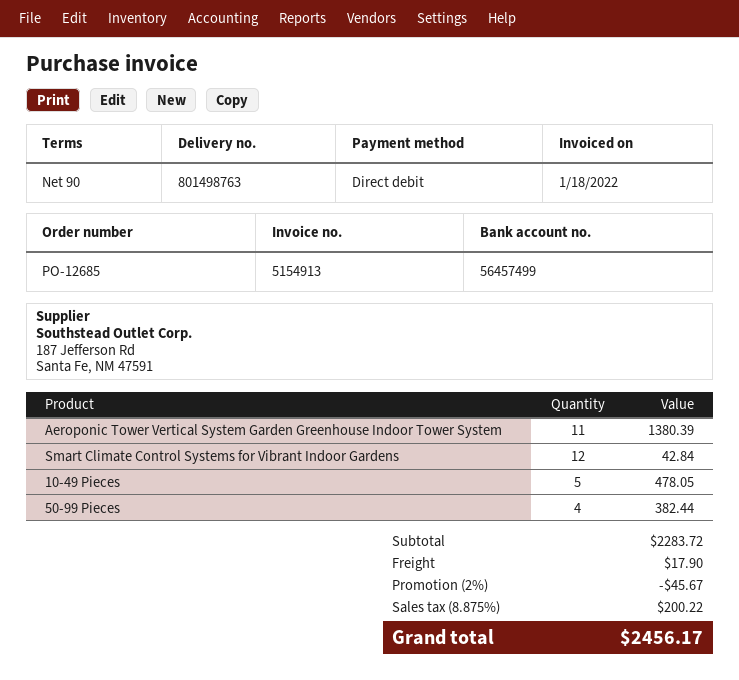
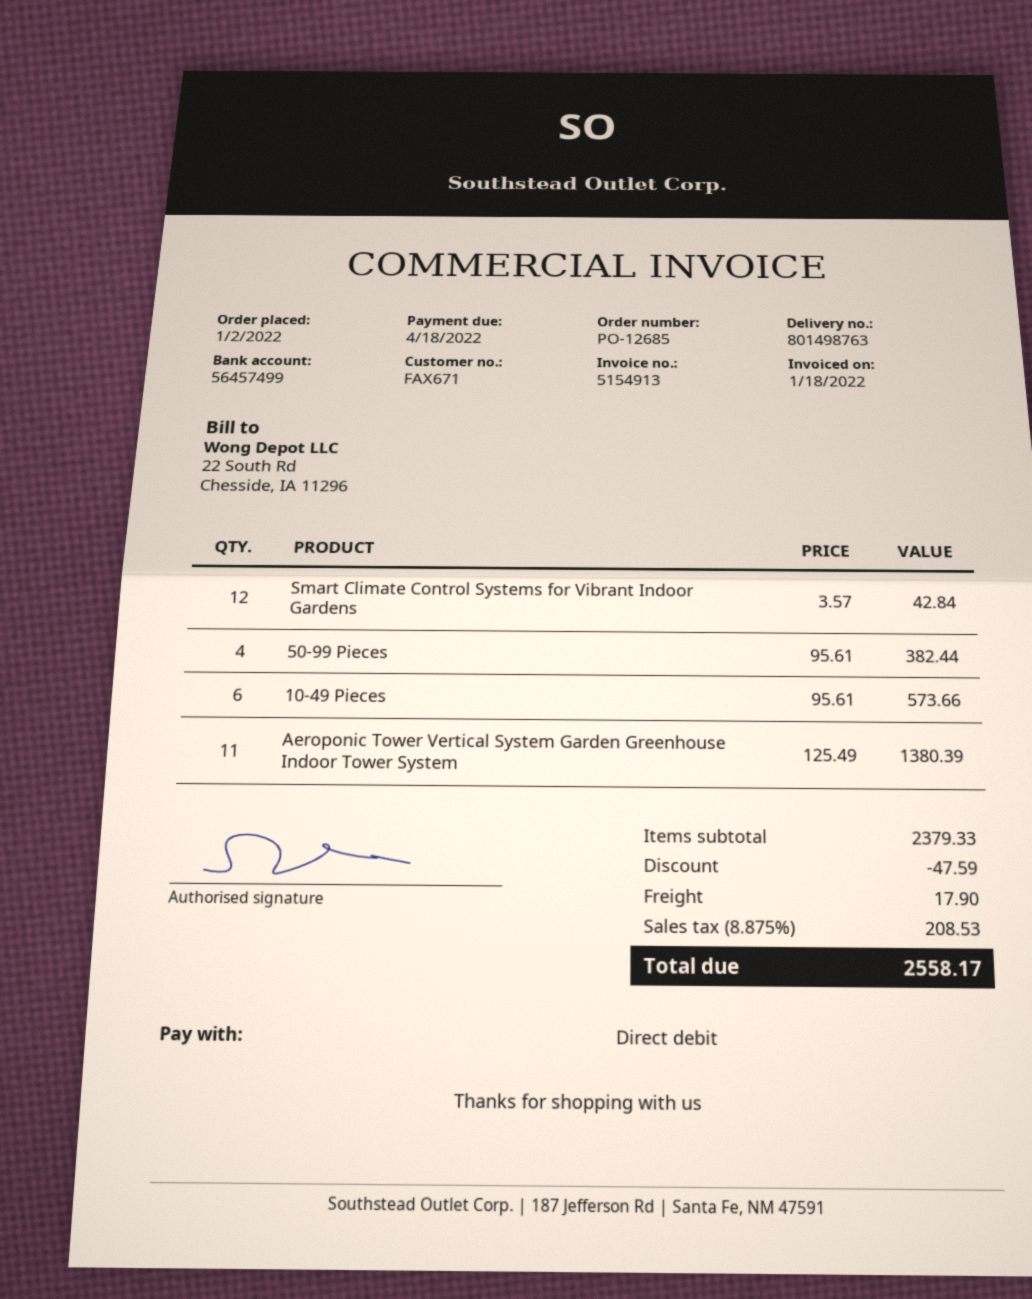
10-49 Pieces: 5 for 478.05 -> 6 for 573.66
subtotal: 2283.72 -> 2379.33
discount: 45.67 -> 47.59
tax: 8.875% = 200.22 -> 8.875% = 208.53
total: 2456.17 -> 2558.17

